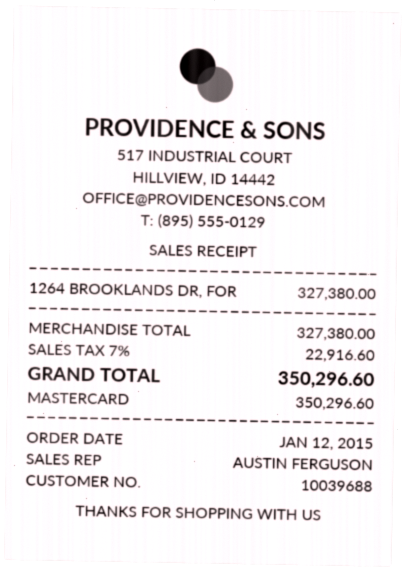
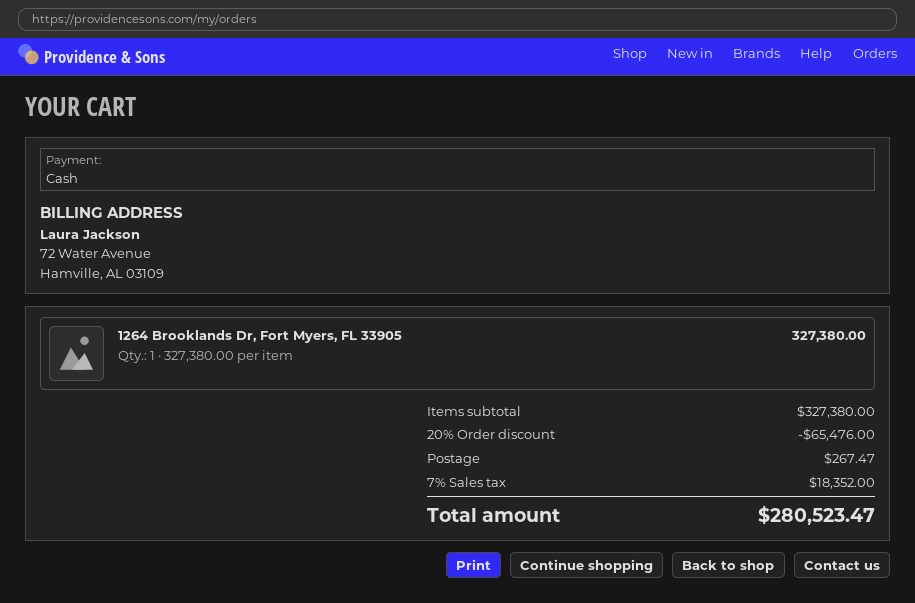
payment method: Mastercard -> cash
discount: none -> 20% = 65476.00
shipping: none -> 267.47
tax: 7% = 22916.60 -> 7% = 18352.00
total: 350296.60 -> 280523.47

